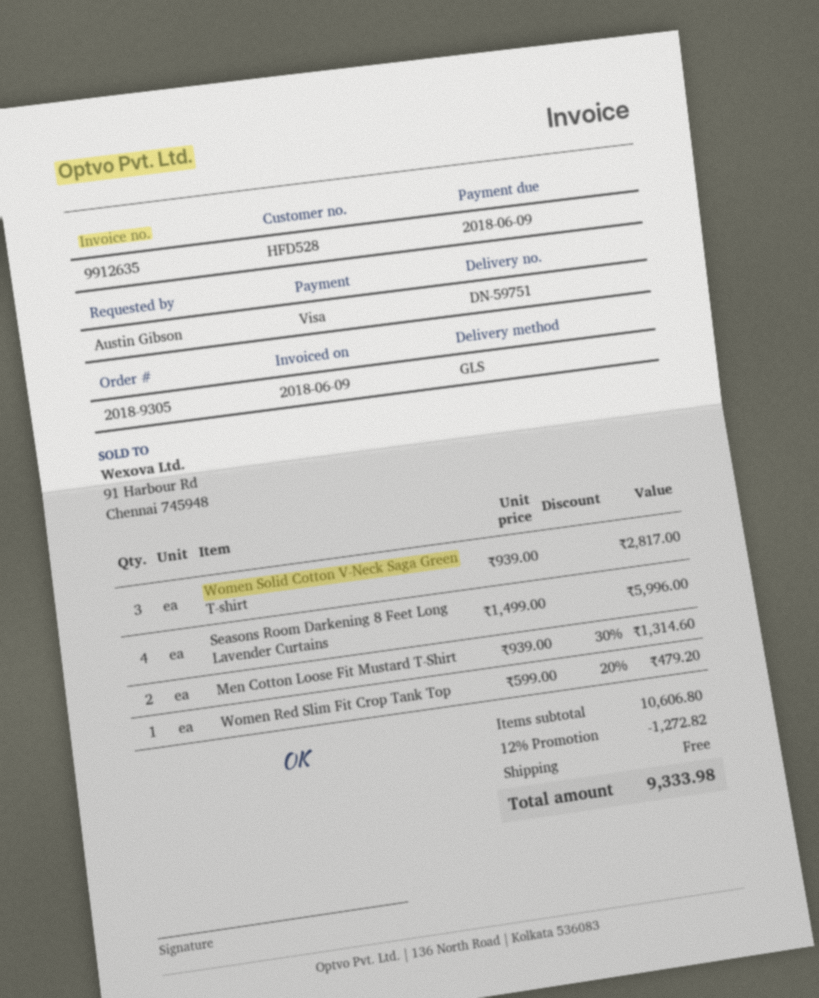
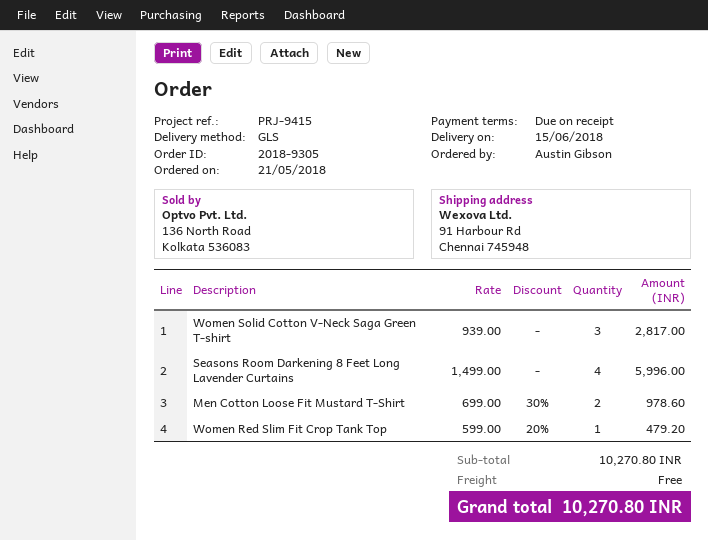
Men Cotton Loose Fit Mustard T-Shirt: 2 x 939.00 - 30% = 1314.60 -> 2 x 699.00 - 30% = 978.60
subtotal: 10606.80 -> 10270.80
discount: 12% = 1272.82 -> none
total: 9333.98 -> 10270.80

